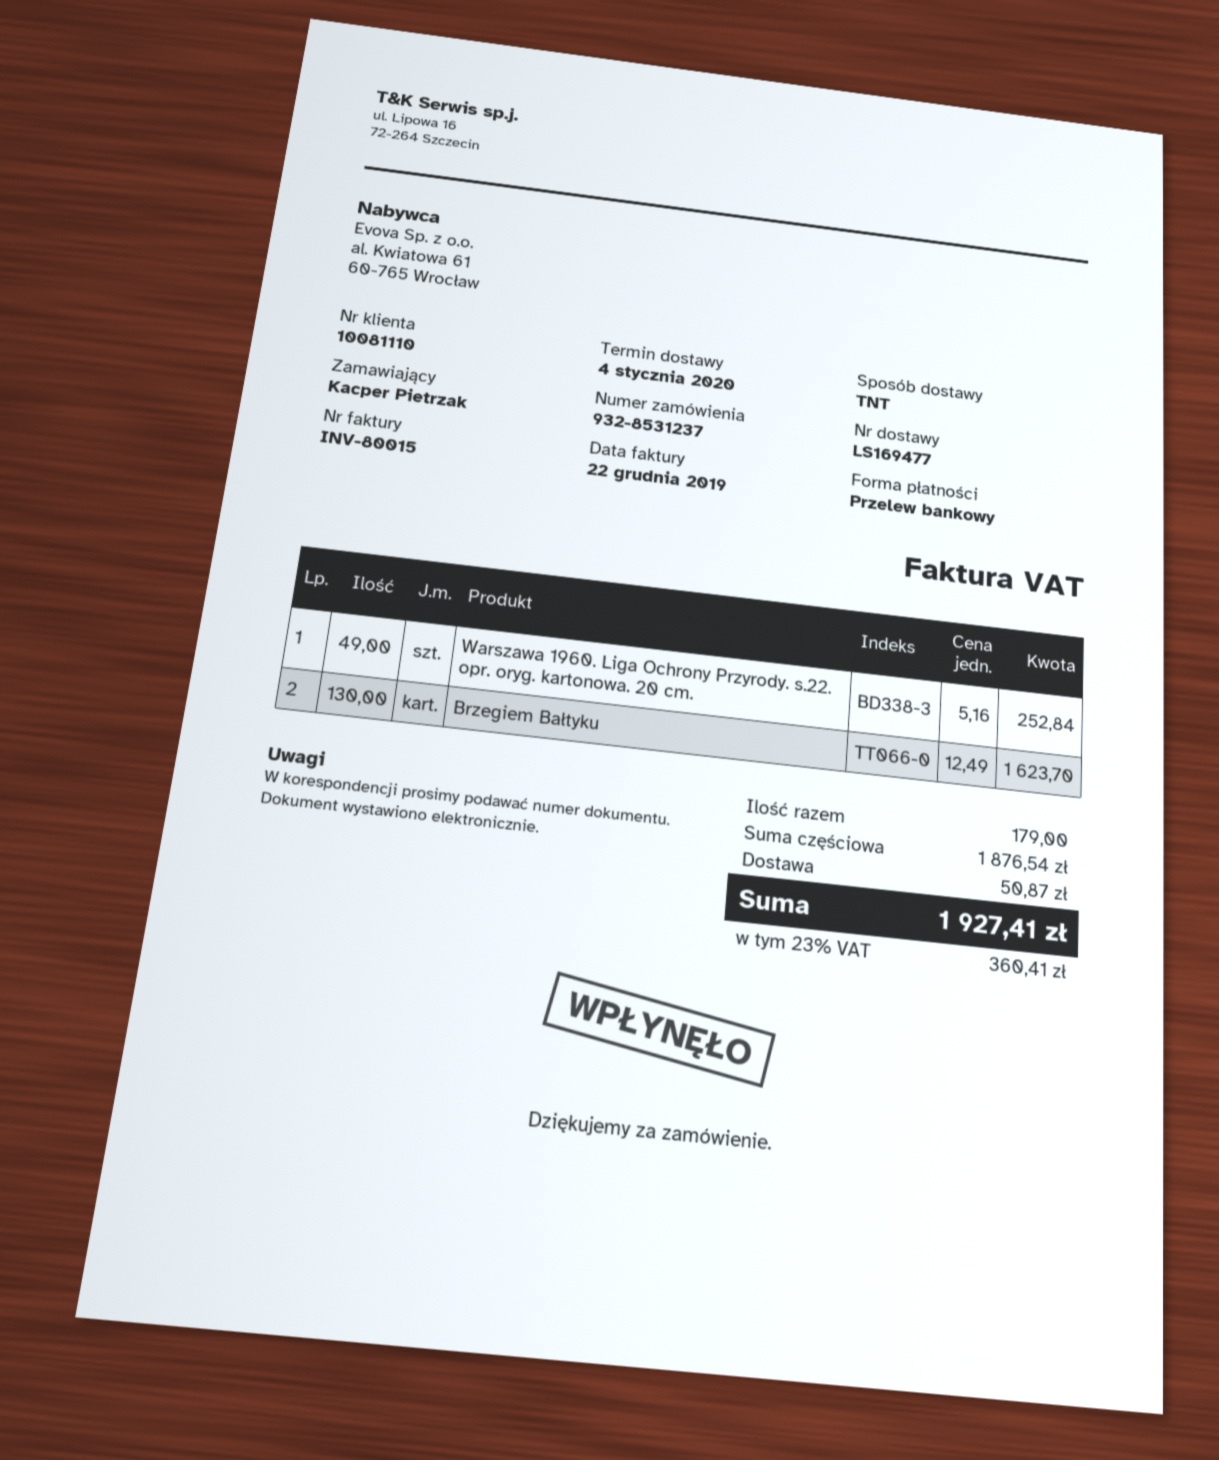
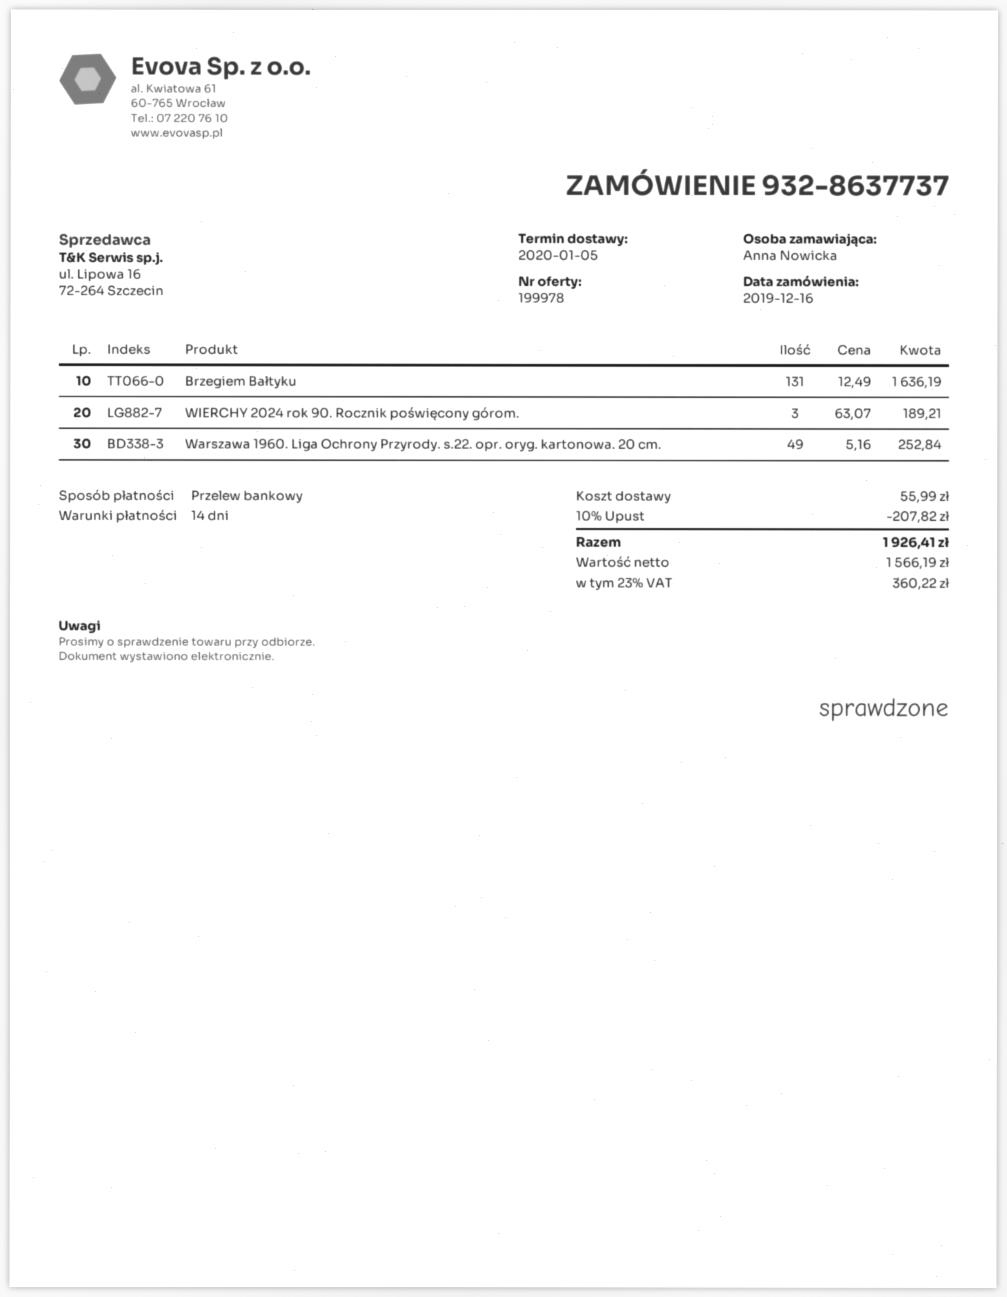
order number: 932-8531237 -> 932-8637737
delivery date: 2020-01-04 -> 2020-01-05
ordered by: Kacper Pietrzak -> Anna Nowicka
Brzegiem Bałtyku: 130 x 12.49 = 1623.70 -> 131 x 12.49 = 1636.19
WIERCHY 2024 rok 90. Rocznik poświęcony górom.: none -> 3 x 63.07 = 189.21
discount: none -> 10% = 207.82
shipping: 50.87 -> 55.99
tax: 23% = 360.41 -> 23% = 360.22
total: 1927.41 -> 1926.41

